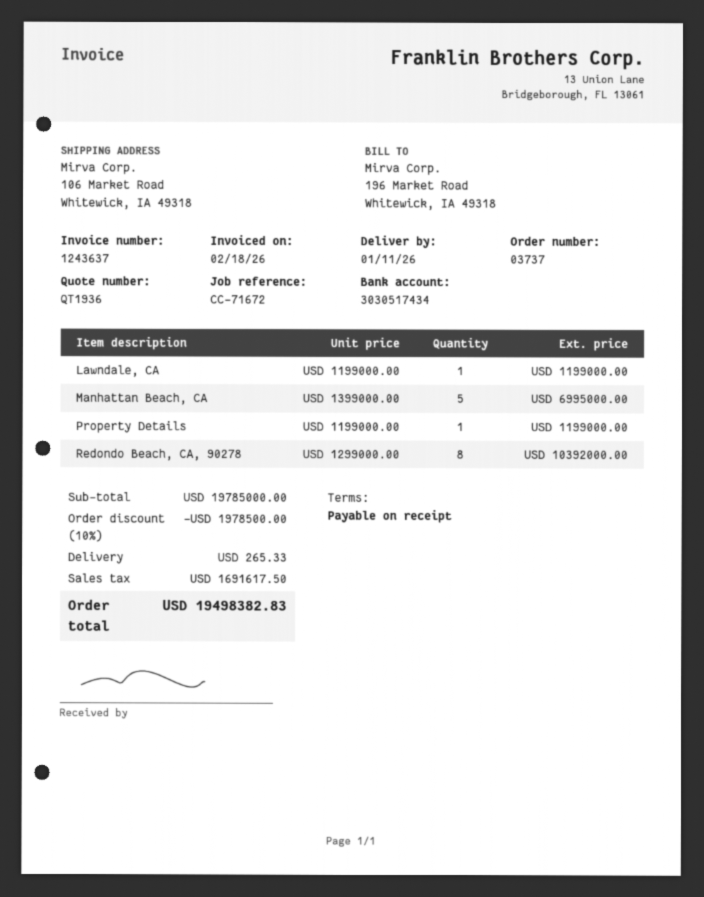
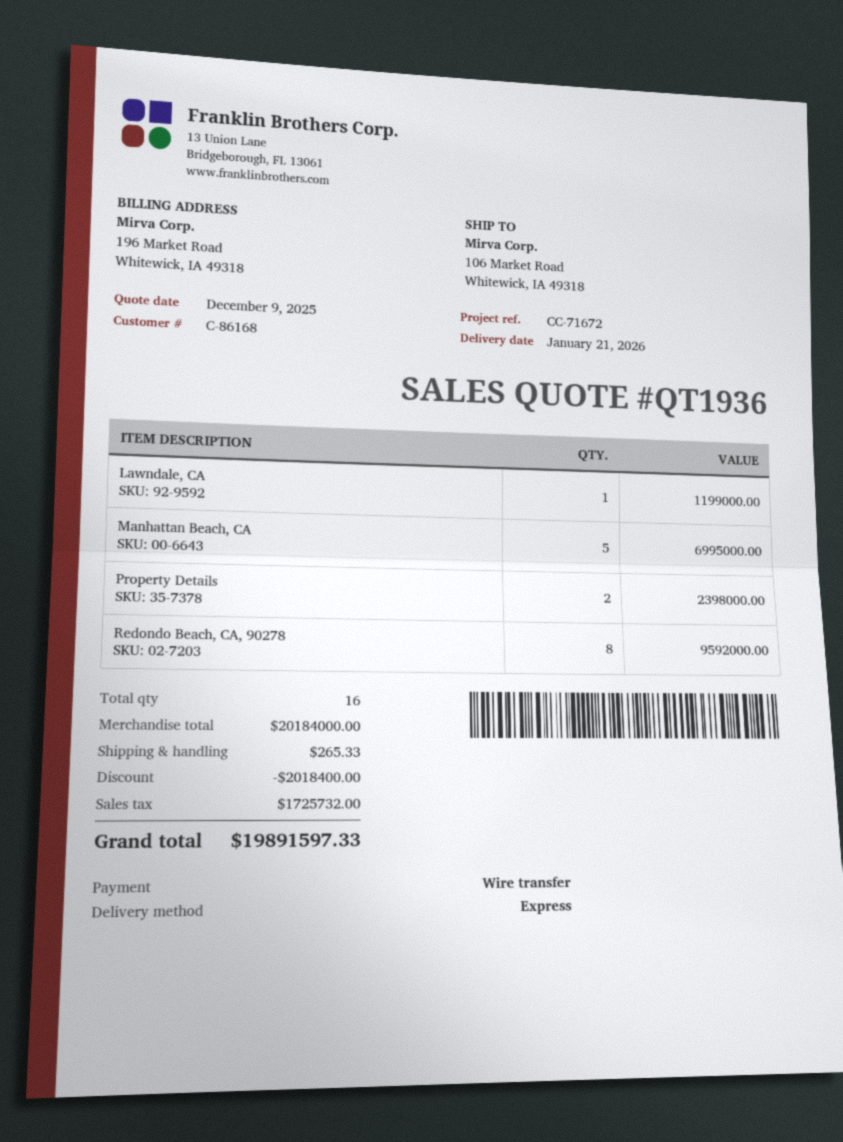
delivery date: 2026-01-11 -> 2026-01-21
Property Details: 1 for 1199000.00 -> 2 for 2398000.00
Redondo Beach, CA, 90278: 8 for 10392000.00 -> 8 for 9592000.00
subtotal: 19785000.00 -> 20184000.00
discount: 1978500.00 -> 2018400.00
tax: 1691617.50 -> 1725732.00
total: 19498382.83 -> 19891597.33

